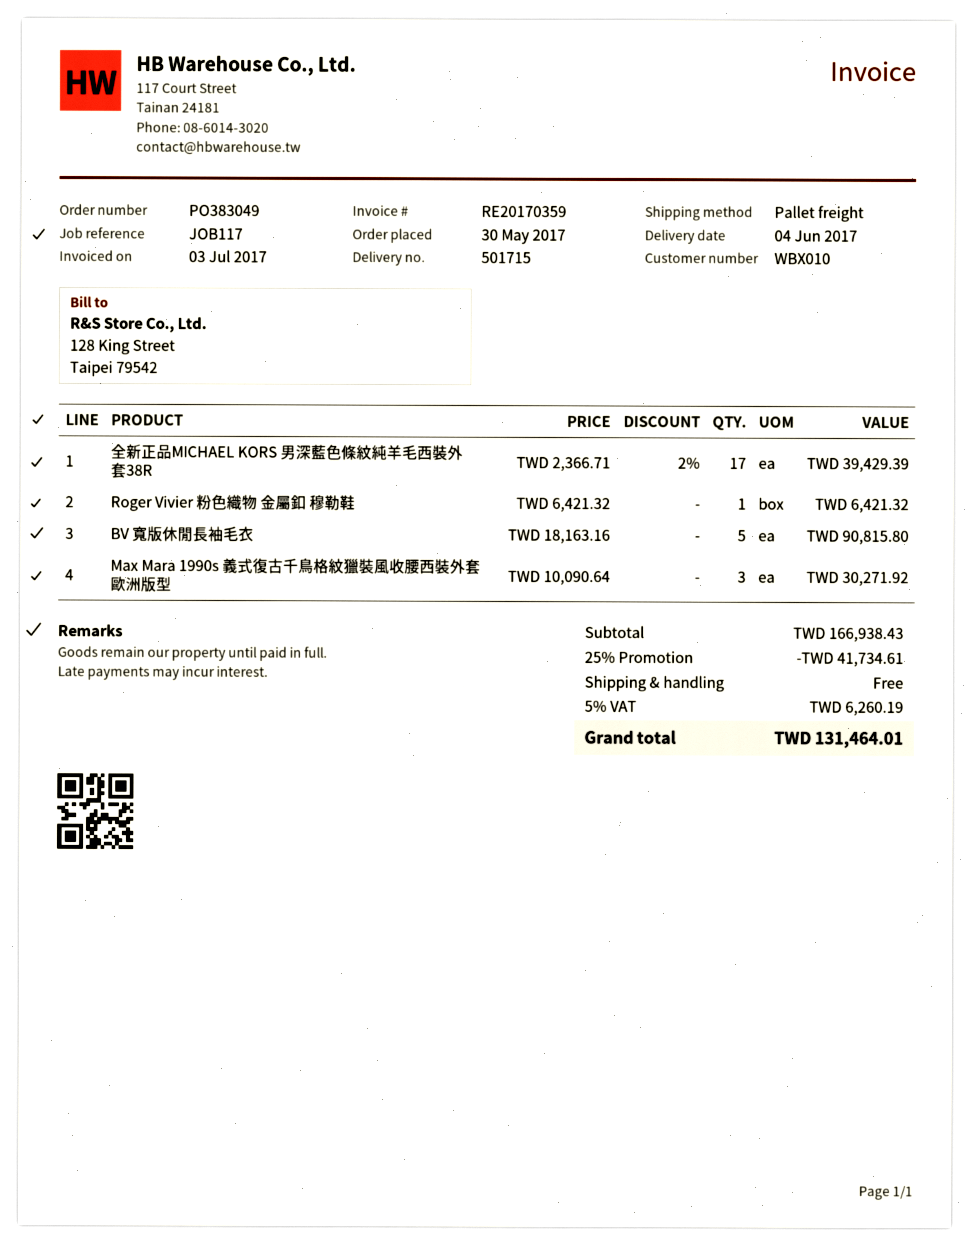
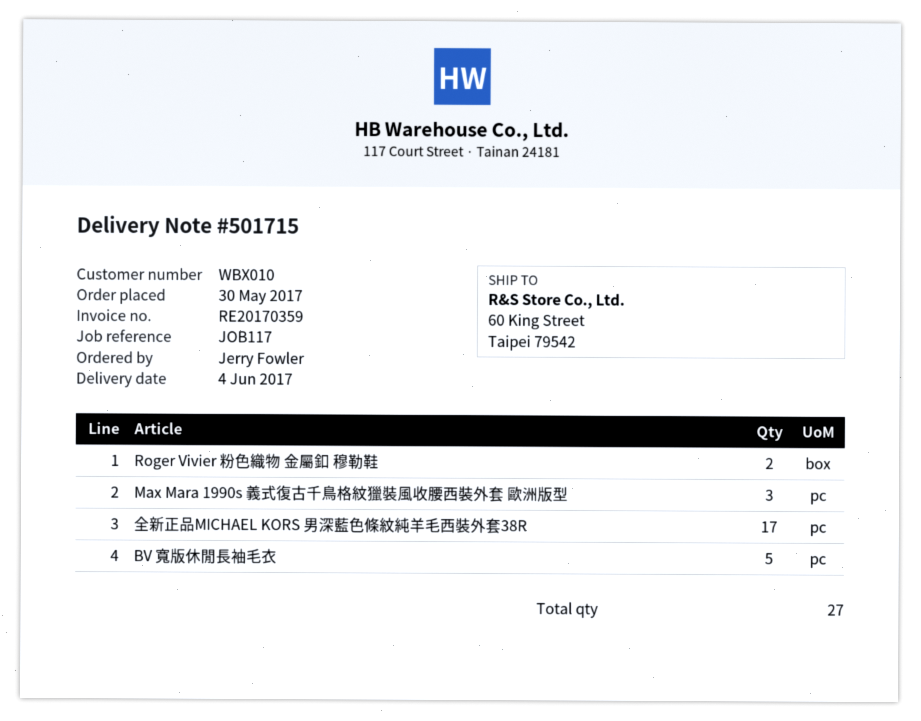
Roger Vivier 粉色織物 金屬釦 穆勒鞋: 1 -> 2

